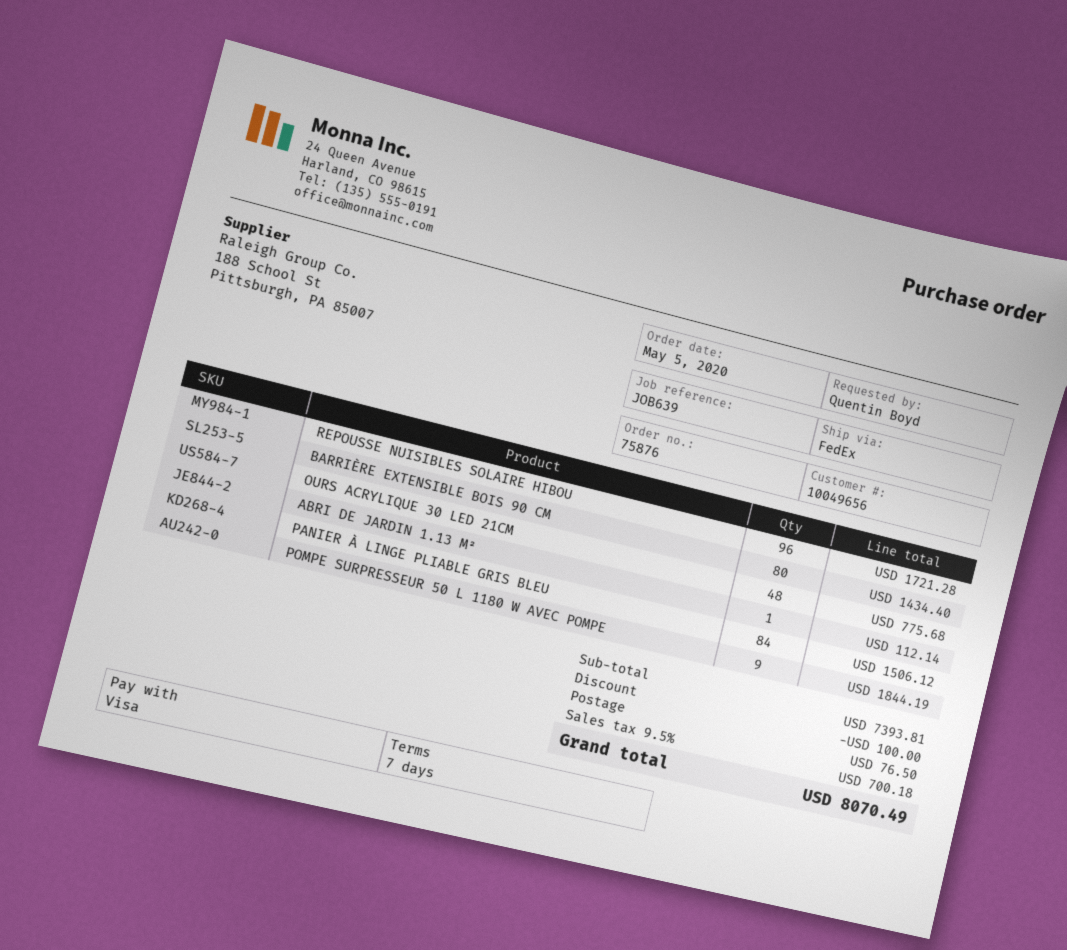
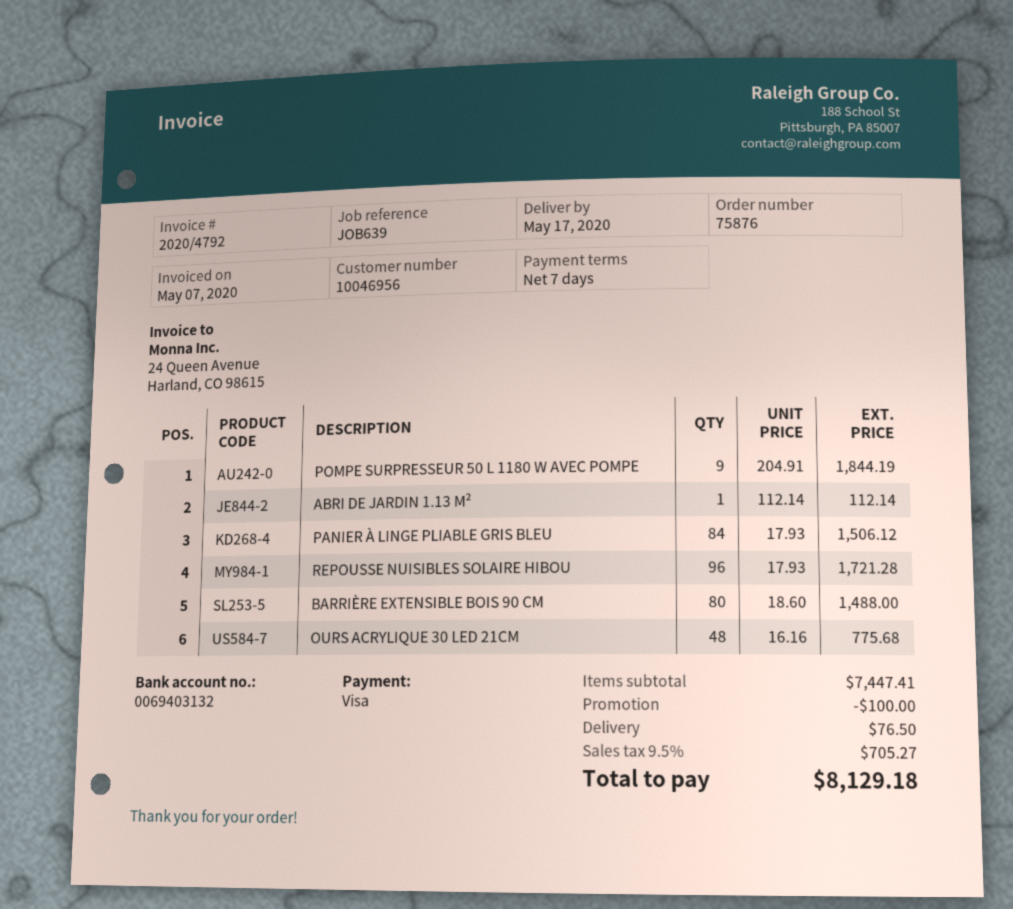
customer number: 10049656 -> 10046956
BARRIÈRE EXTENSIBLE BOIS 90 CM: 80 for 1434.40 -> 80 for 1488.00
subtotal: 7393.81 -> 7447.41
tax: 9.5% = 700.18 -> 9.5% = 705.27
total: 8070.49 -> 8129.18

